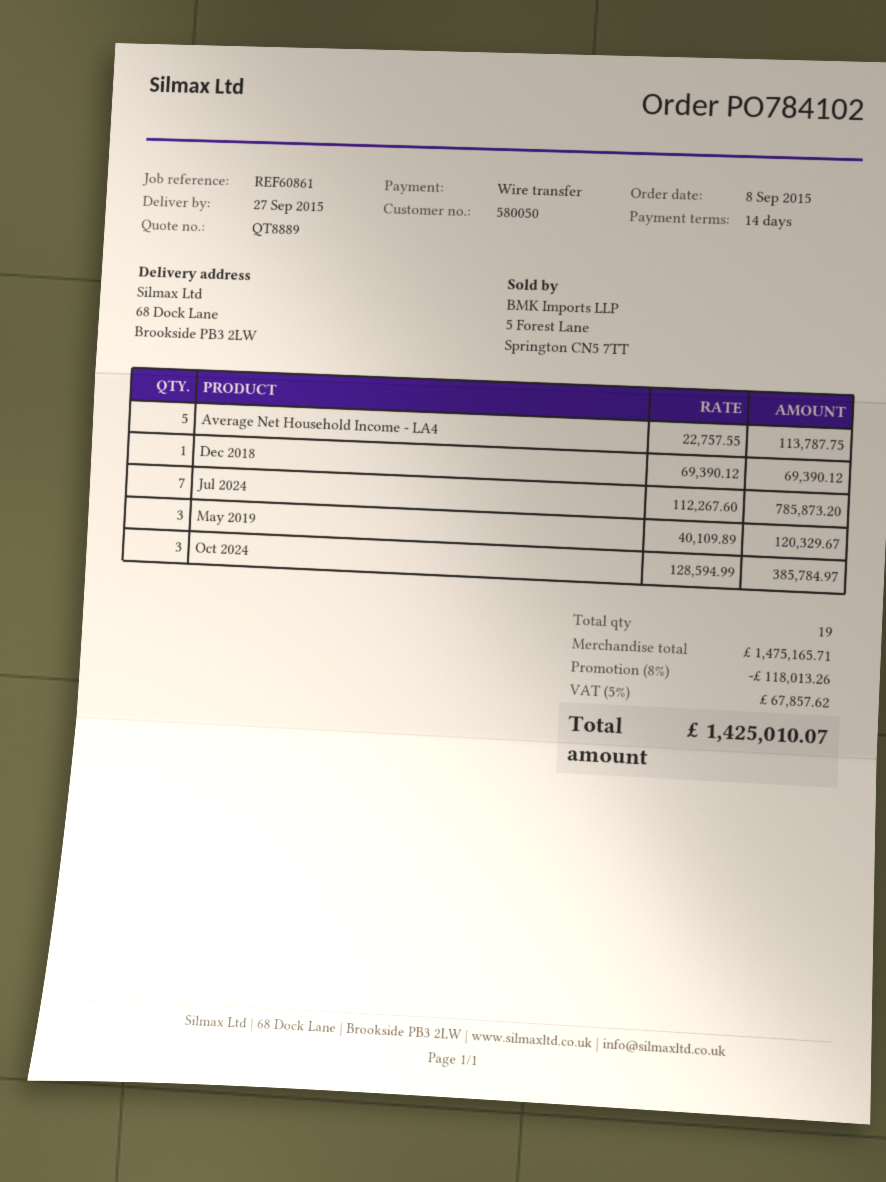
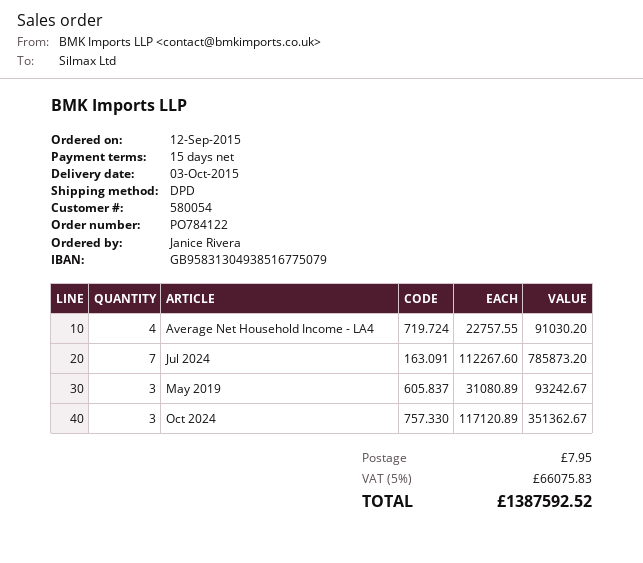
order number: PO784102 -> PO784122
order date: 2015-09-08 -> 2015-09-12
delivery date: 2015-09-27 -> 2015-10-03
payment terms: 14 days -> 15 days
customer number: 580050 -> 580054
Average Net Household Income - LA4: 5 x 22757.55 = 113787.75 -> 4 x 22757.55 = 91030.20
Dec 2018: 1 x 69390.12 = 69390.12 -> none
May 2019: 3 x 40109.89 = 120329.67 -> 3 x 31080.89 = 93242.67
Oct 2024: 3 x 128594.99 = 385784.97 -> 3 x 117120.89 = 351362.67
discount: 8% = 118013.26 -> none
shipping: none -> 7.95
tax: 5% = 67857.62 -> 5% = 66075.83
total: 1425010.07 -> 1387592.52

